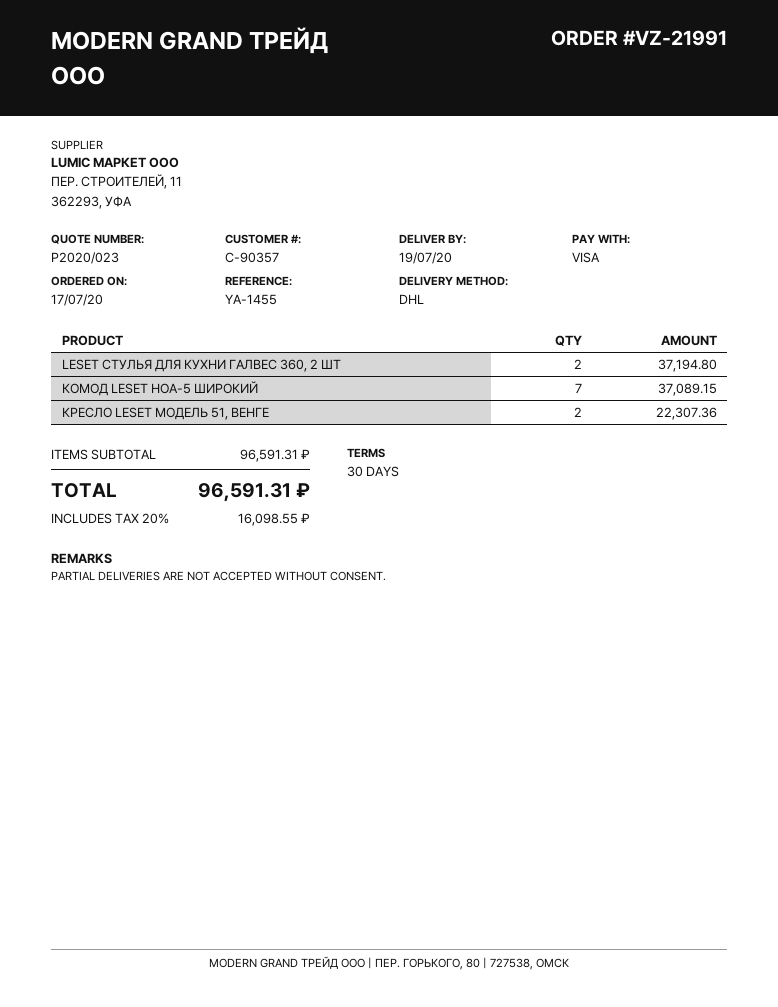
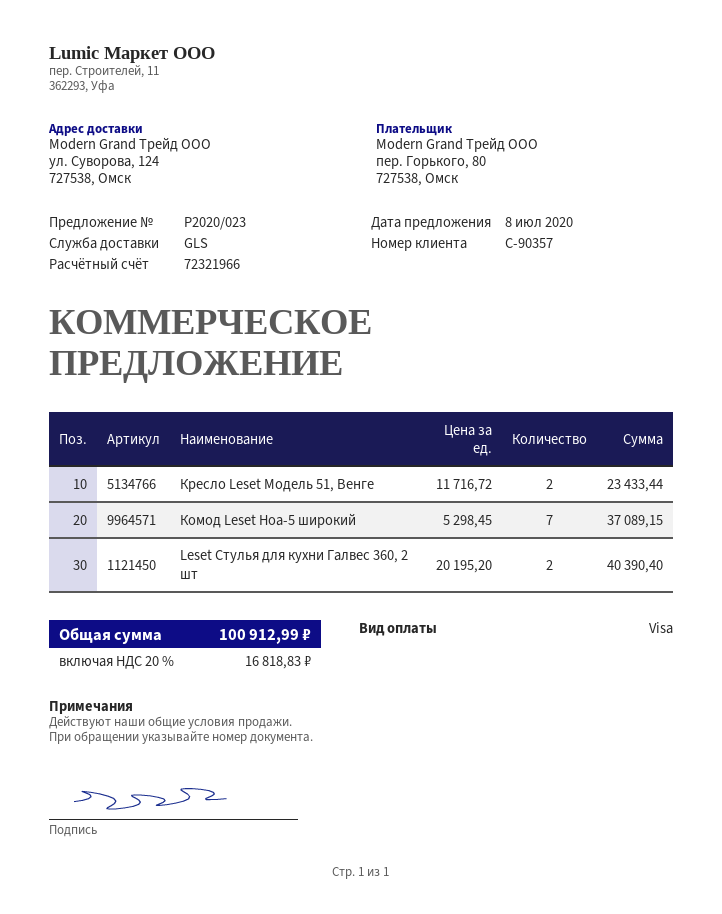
shipping method: DHL -> GLS
LESET СТУЛЬЯ ДЛЯ КУХНИ ГАЛВЕС 360, 2 ШТ: 2 for 37194.80 -> 2 for 40390.40
КРЕСЛО LESET МОДЕЛЬ 51, ВЕНГЕ: 2 for 22307.36 -> 2 for 23433.44
tax: 20% = 16098.55 -> 20% = 16818.83
total: 96591.31 -> 100912.99

